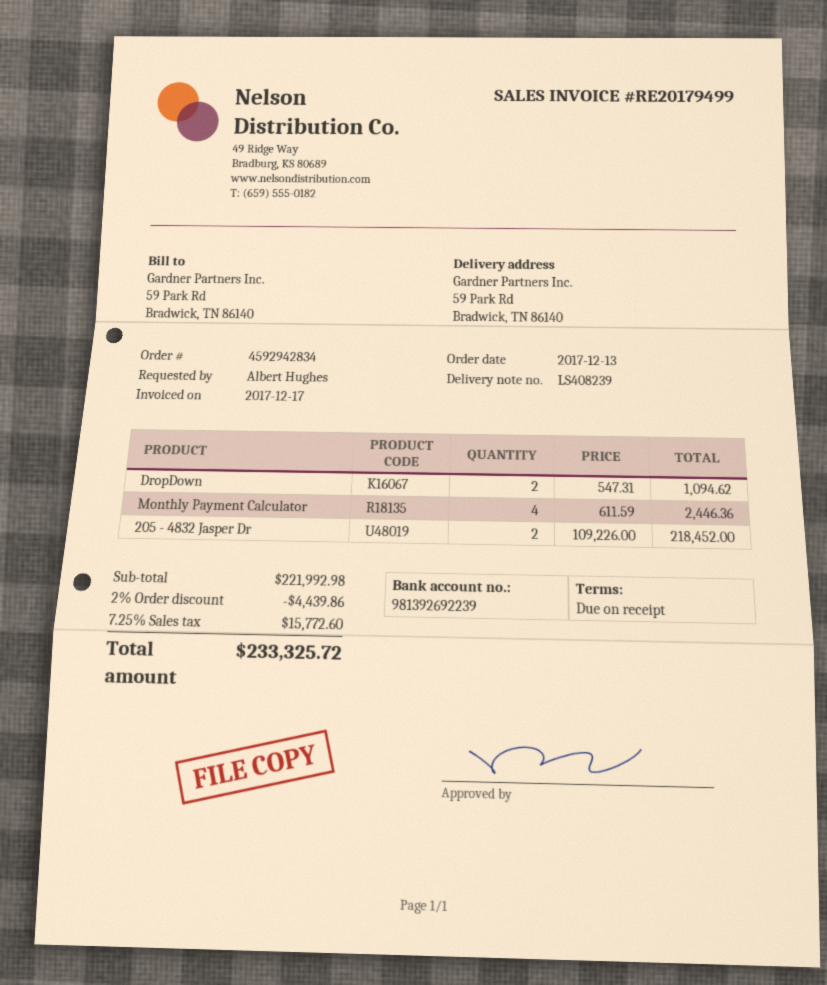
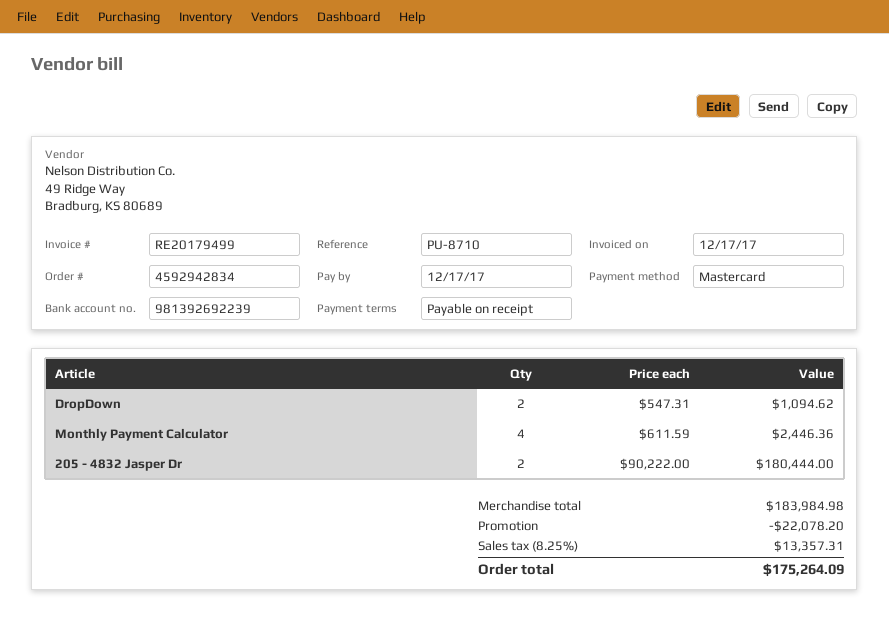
205 - 4832 Jasper Dr: 2 x 109226.00 = 218452.00 -> 2 x 90222.00 = 180444.00
subtotal: 221992.98 -> 183984.98
discount: 4439.86 -> 22078.20
tax: 7.25% = 15772.60 -> 8.25% = 13357.31
total: 233325.72 -> 175264.09

